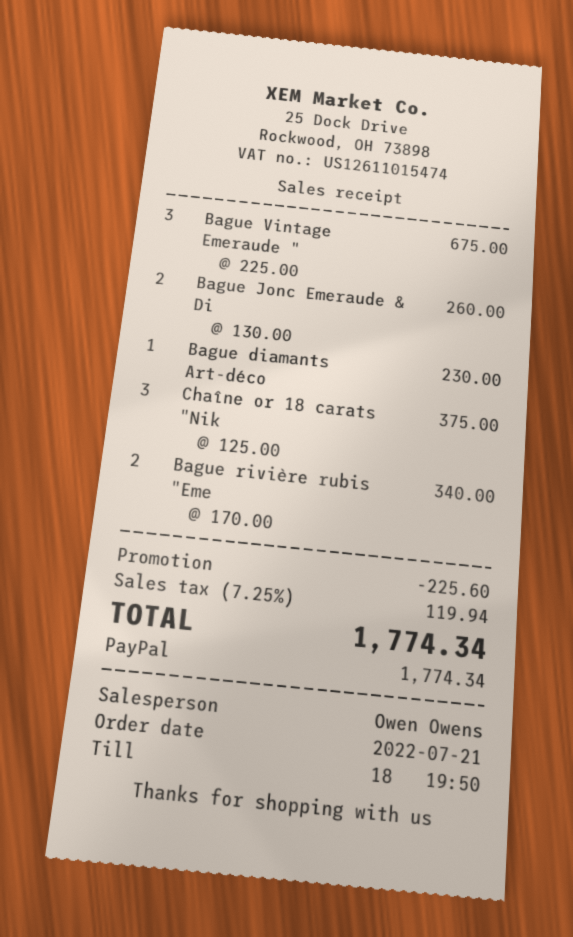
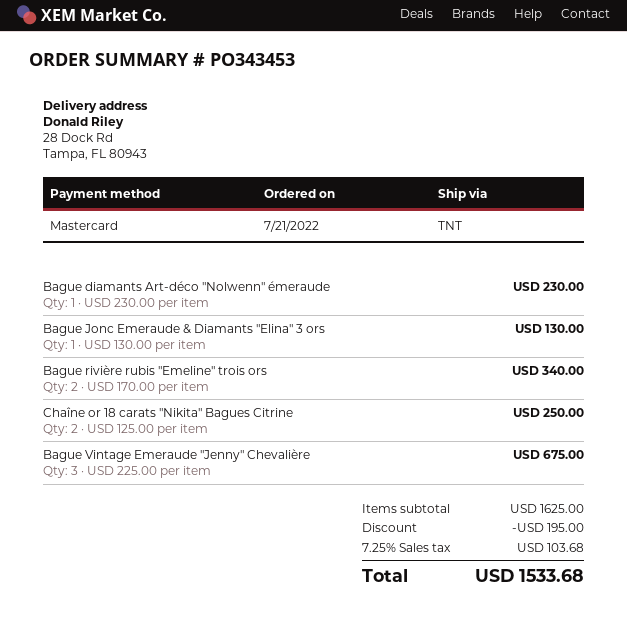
payment method: PayPal -> Mastercard
Bague Jonc Emeraude & Di: 2 x 130.00 = 260.00 -> 1 x 130.00 = 130.00
Chaîne or 18 carats "Nik: 3 x 125.00 = 375.00 -> 2 x 125.00 = 250.00
discount: 225.60 -> 195.00
tax: 7.25% = 119.94 -> 7.25% = 103.68
total: 1774.34 -> 1533.68

